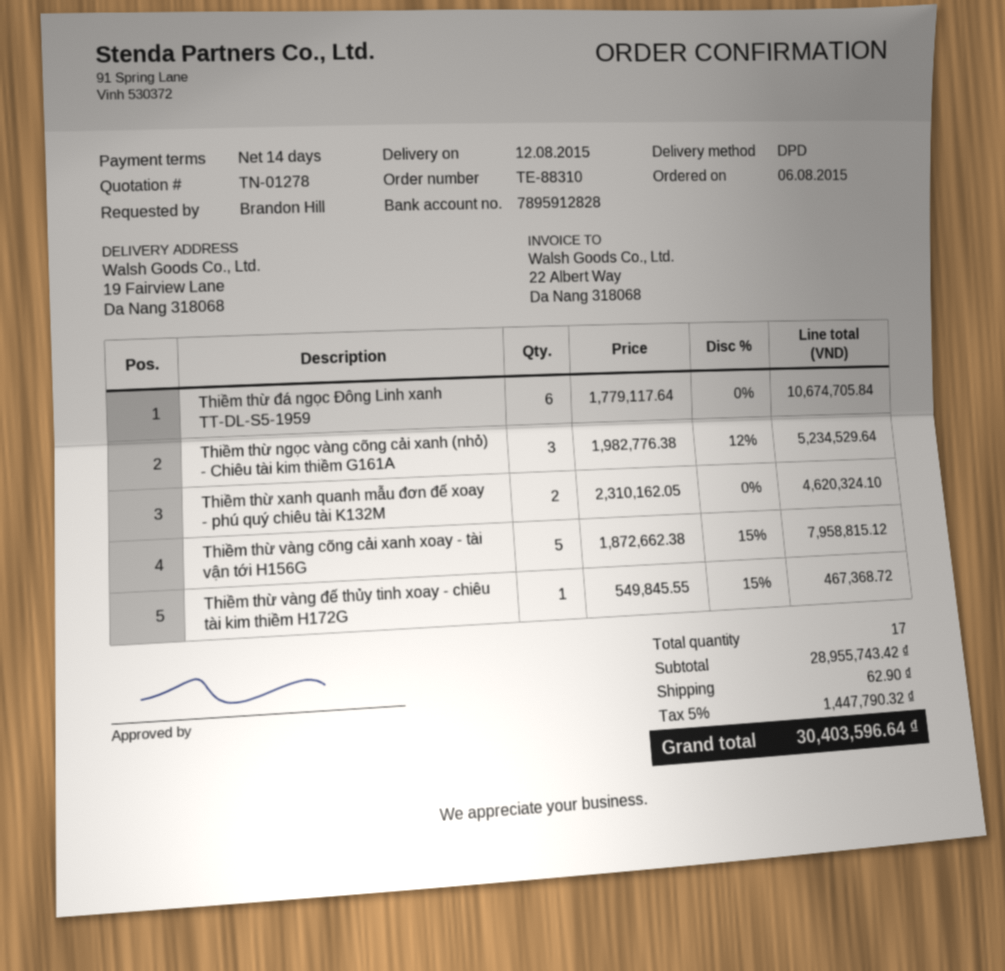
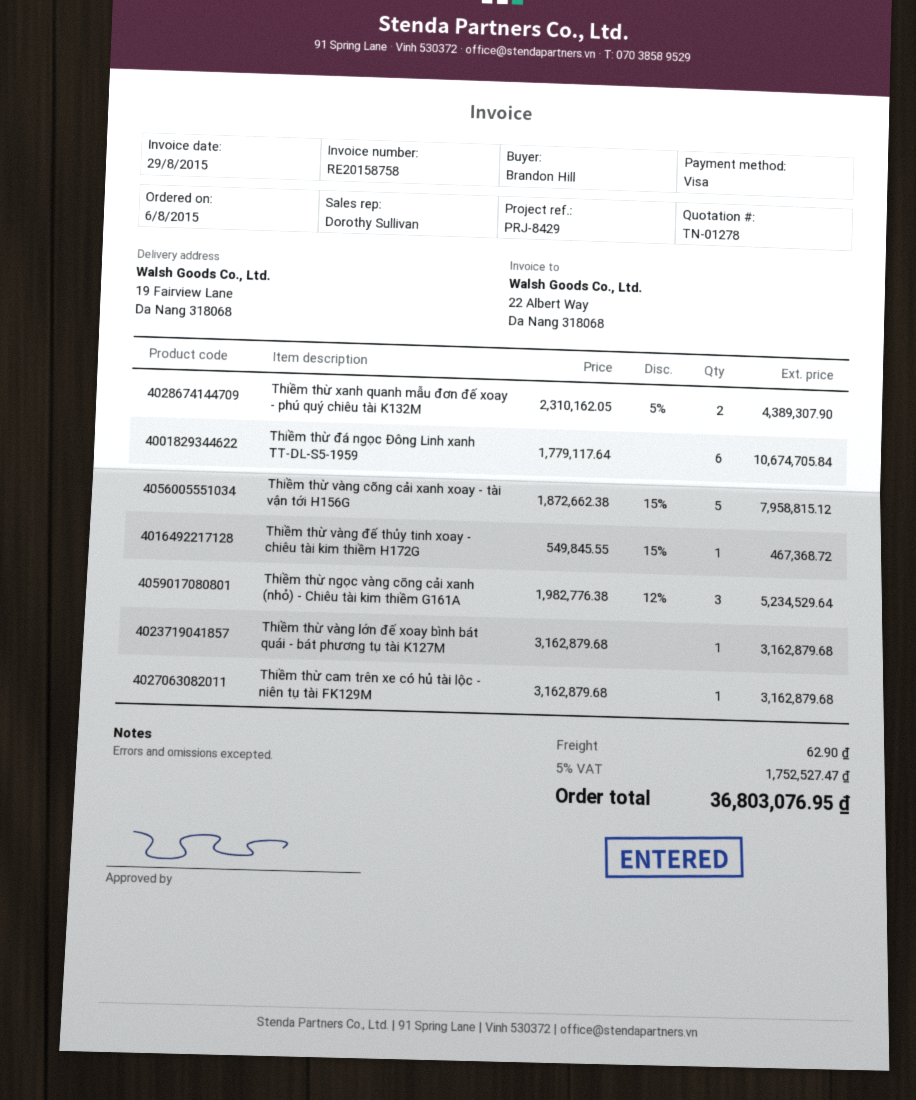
Thiềm thừ xanh quanh mẫu đơn đế xoay - phú quý chiêu tài K132M: 2 x 2310162.05 = 4620324.10 -> 2 x 2310162.05 - 5% = 4389307.90
Thiềm thừ vàng lớn đế xoay bình bát quái - bát phương tụ tài K127M: none -> 1 x 3162879.68 = 3162879.68
Thiềm thừ cam trên xe có hủ tài lộc - niên tụ tài FK129M: none -> 1 x 3162879.68 = 3162879.68
tax: 5% = 1447790.32 -> 5% = 1752527.47
total: 30403596.64 -> 36803076.95

